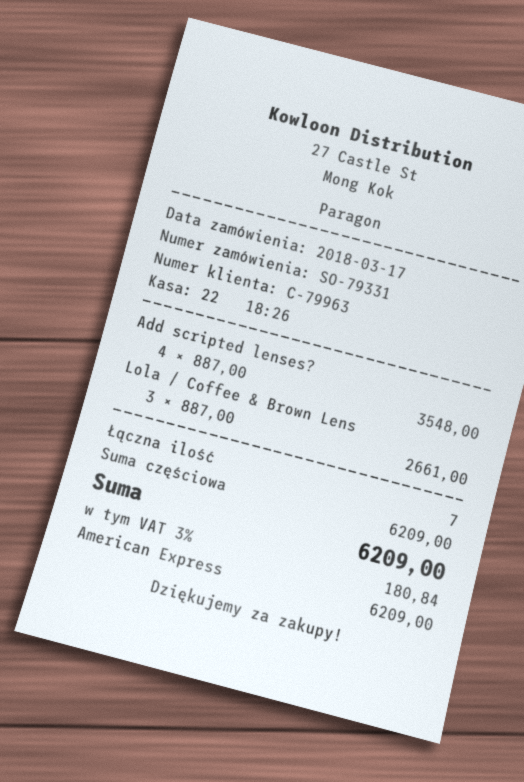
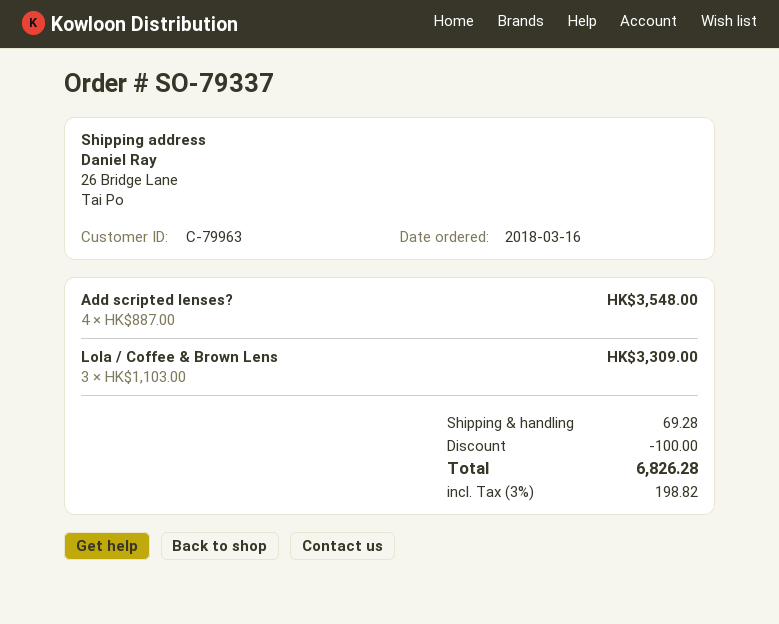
order number: SO-79331 -> SO-79337
order date: 2018-03-17 -> 2018-03-16
Lola / Coffee & Brown Lens: 3 x 887.00 = 2661.00 -> 3 x 1103.00 = 3309.00
discount: none -> 100.00
shipping: none -> 69.28
tax: 3% = 180.84 -> 3% = 198.82
total: 6209.00 -> 6826.28

